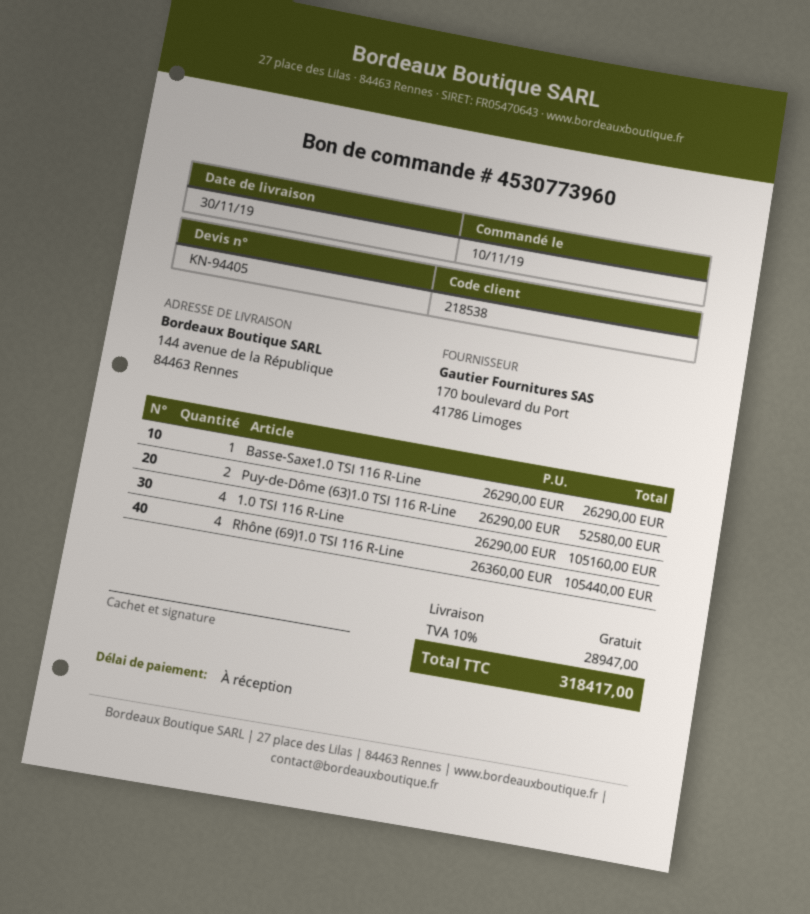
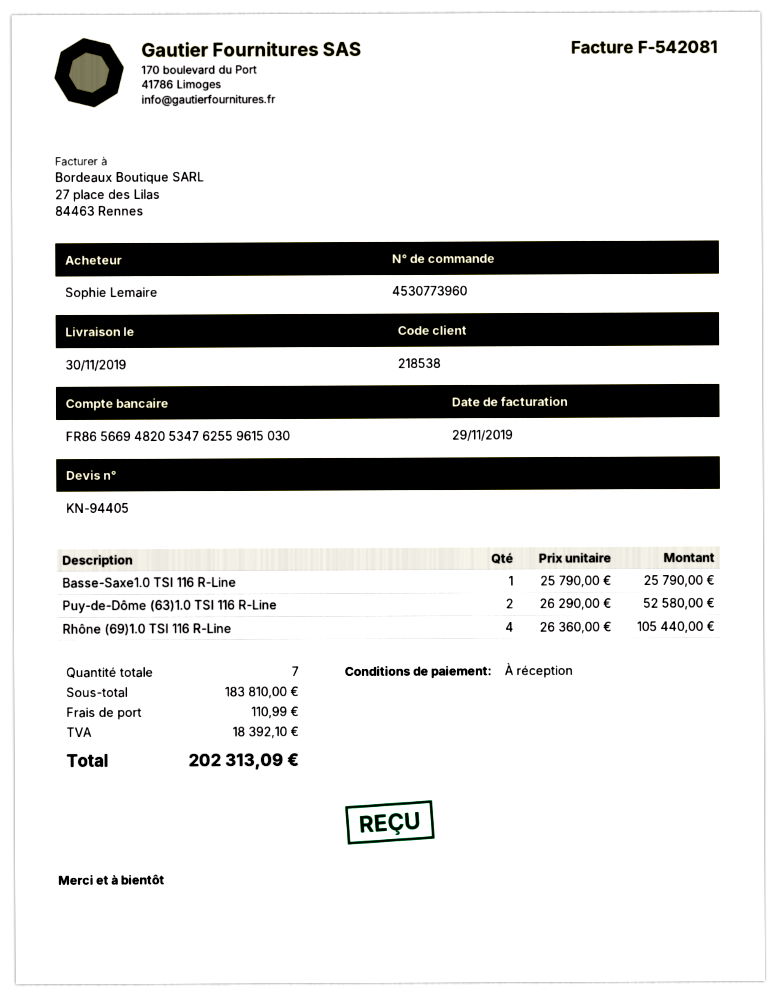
Basse-Saxe1.0 TSI 116 R-Line: 1 x 26290.00 = 26290.00 -> 1 x 25790.00 = 25790.00
1.0 TSI 116 R-Line: 4 x 26290.00 = 105160.00 -> none
shipping: 0.00 -> 110.99
tax: 28947.00 -> 18392.10
total: 318417.00 -> 202313.09

